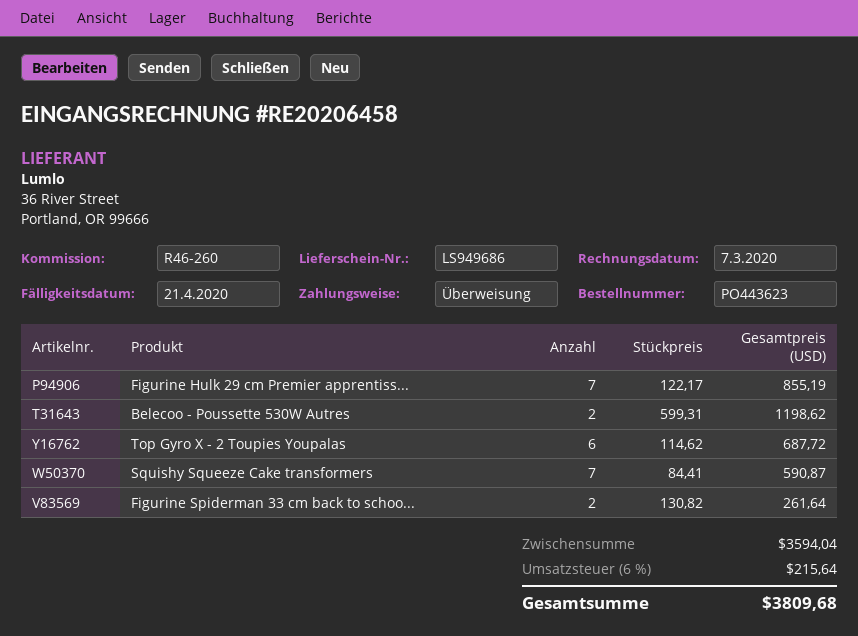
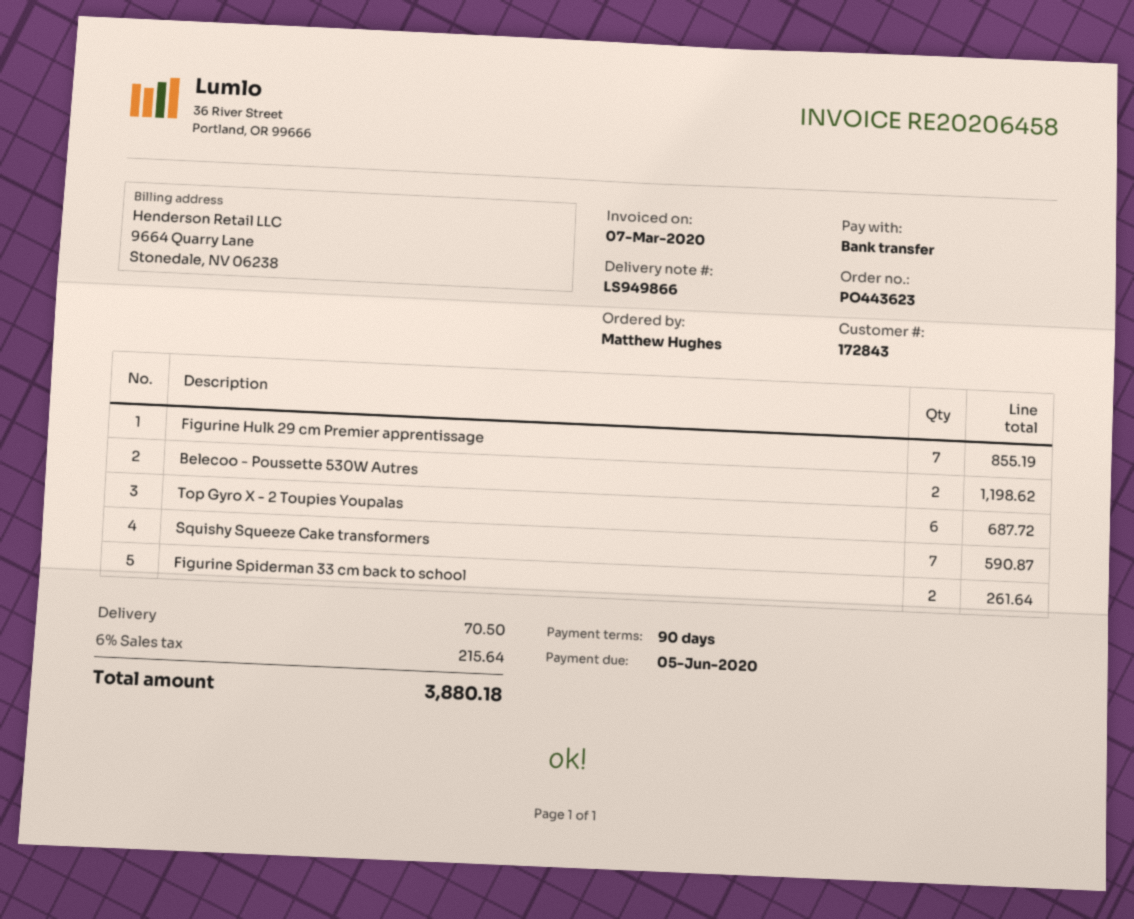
delivery note number: LS949686 -> LS949866
due date: 2020-04-21 -> 2020-06-05
shipping: none -> 70.50
total: 3809.68 -> 3880.18

